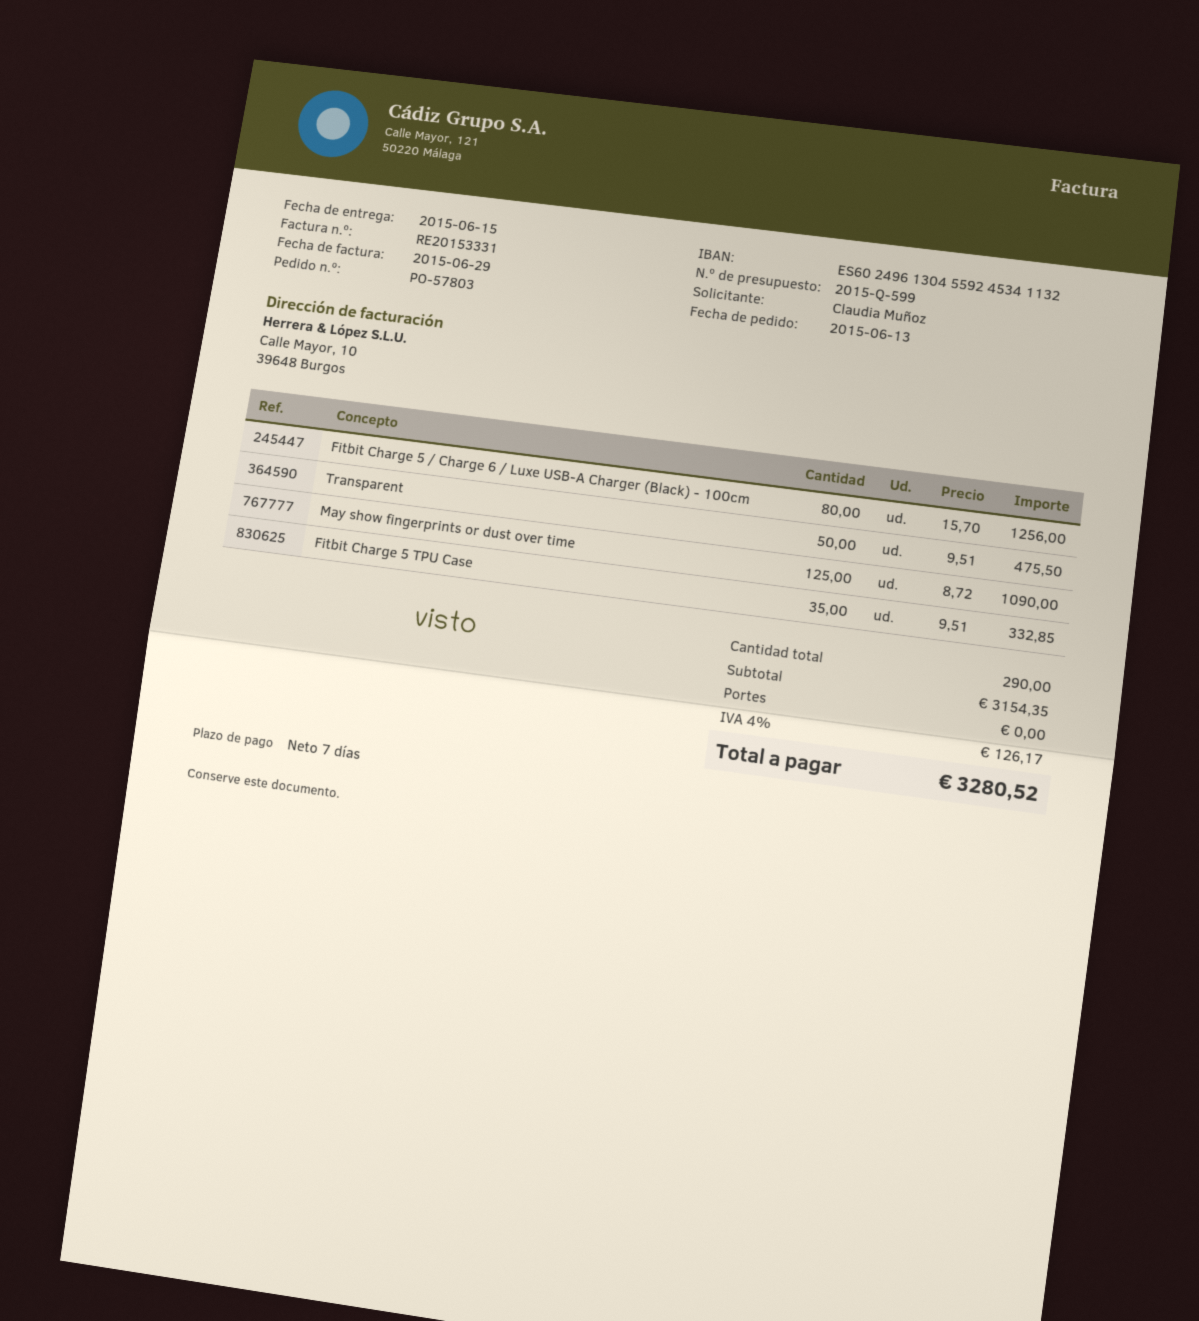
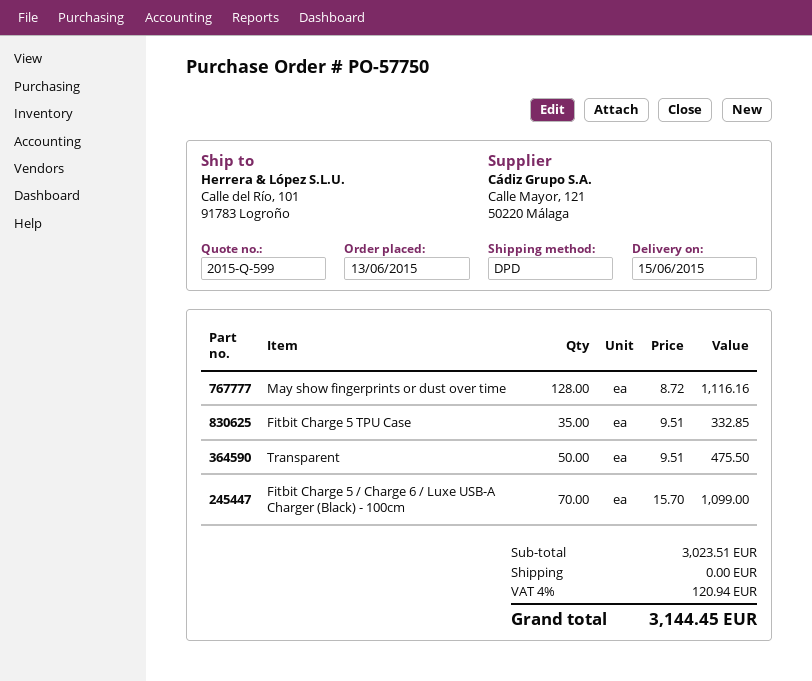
order number: PO-57803 -> PO-57750
Fitbit Charge 5 / Charge 6 / Luxe USB-A Charger (Black) - 100cm: 80 x 15.70 = 1256.00 -> 70 x 15.70 = 1099.00
May show fingerprints or dust over time: 125 x 8.72 = 1090.00 -> 128 x 8.72 = 1116.16
subtotal: 3154.35 -> 3023.51
tax: 4% = 126.17 -> 4% = 120.94
total: 3280.52 -> 3144.45

